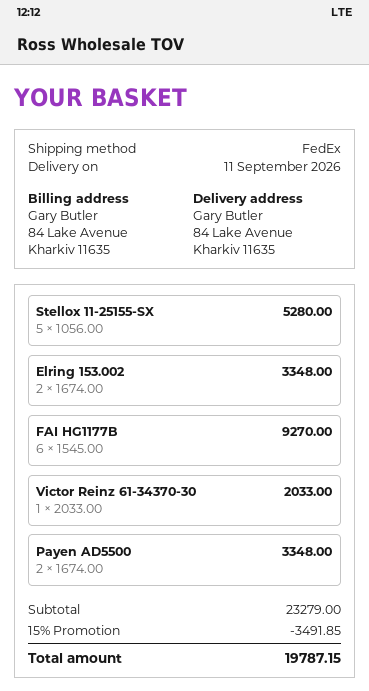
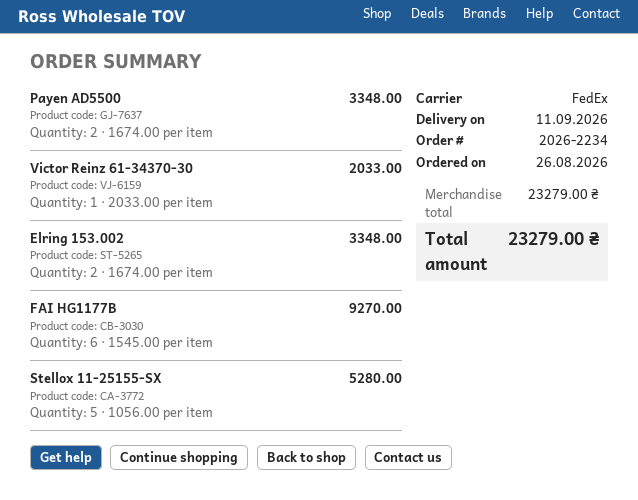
discount: 15% = 3491.85 -> none
total: 19787.15 -> 23279.00

